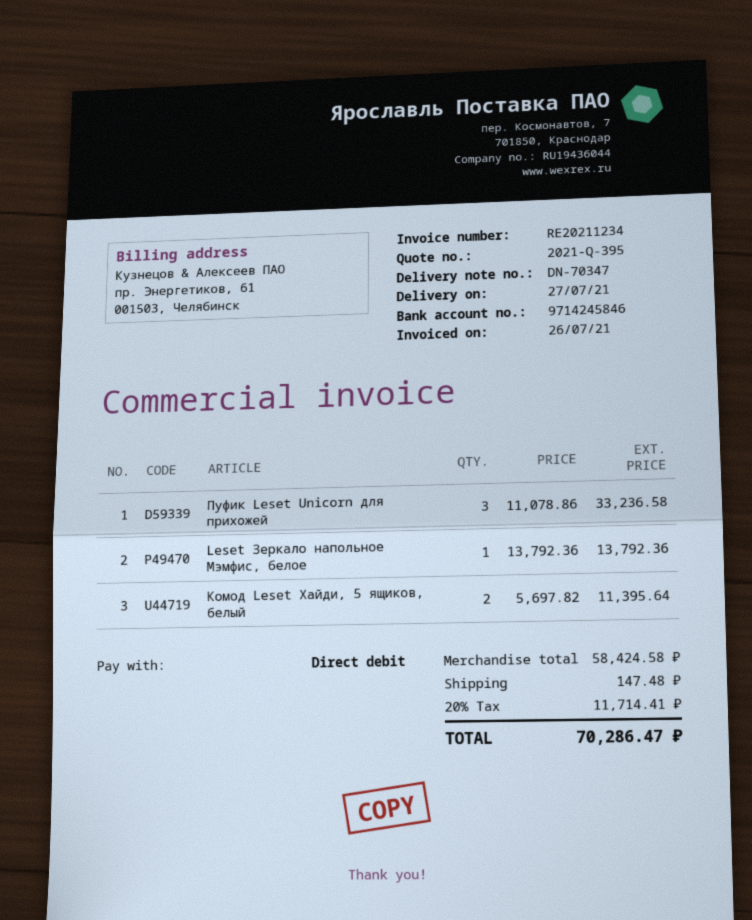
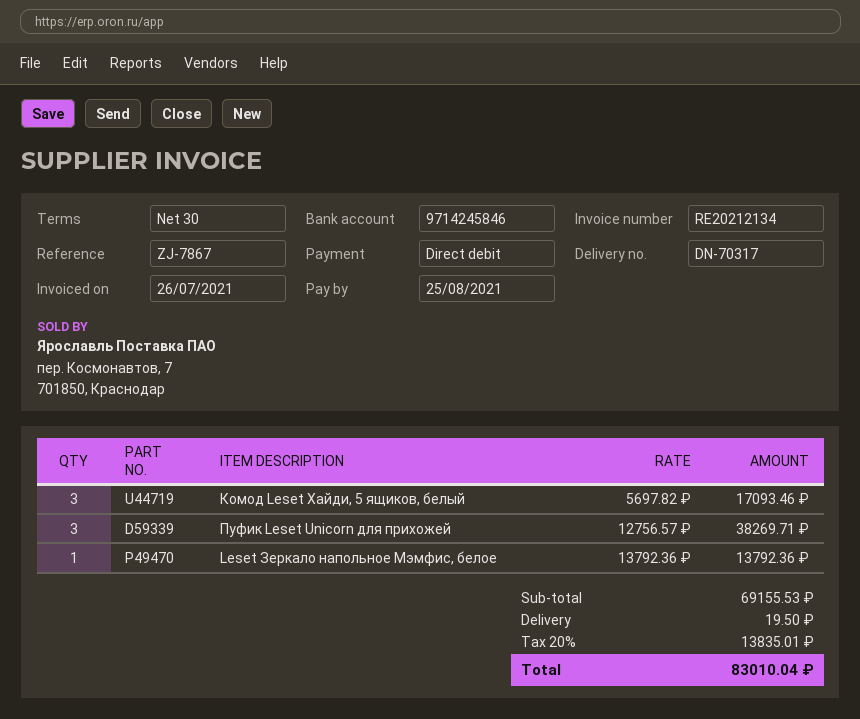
delivery note number: DN-70347 -> DN-70317
invoice number: RE20211234 -> RE20212134
Пуфик Leset Unicorn для прихожей: 3 x 11078.86 = 33236.58 -> 3 x 12756.57 = 38269.71
Комод Leset Хайди, 5 ящиков, белый: 2 x 5697.82 = 11395.64 -> 3 x 5697.82 = 17093.46
subtotal: 58424.58 -> 69155.53
shipping: 147.48 -> 19.50
tax: 20% = 11714.41 -> 20% = 13835.01
total: 70286.47 -> 83010.04

